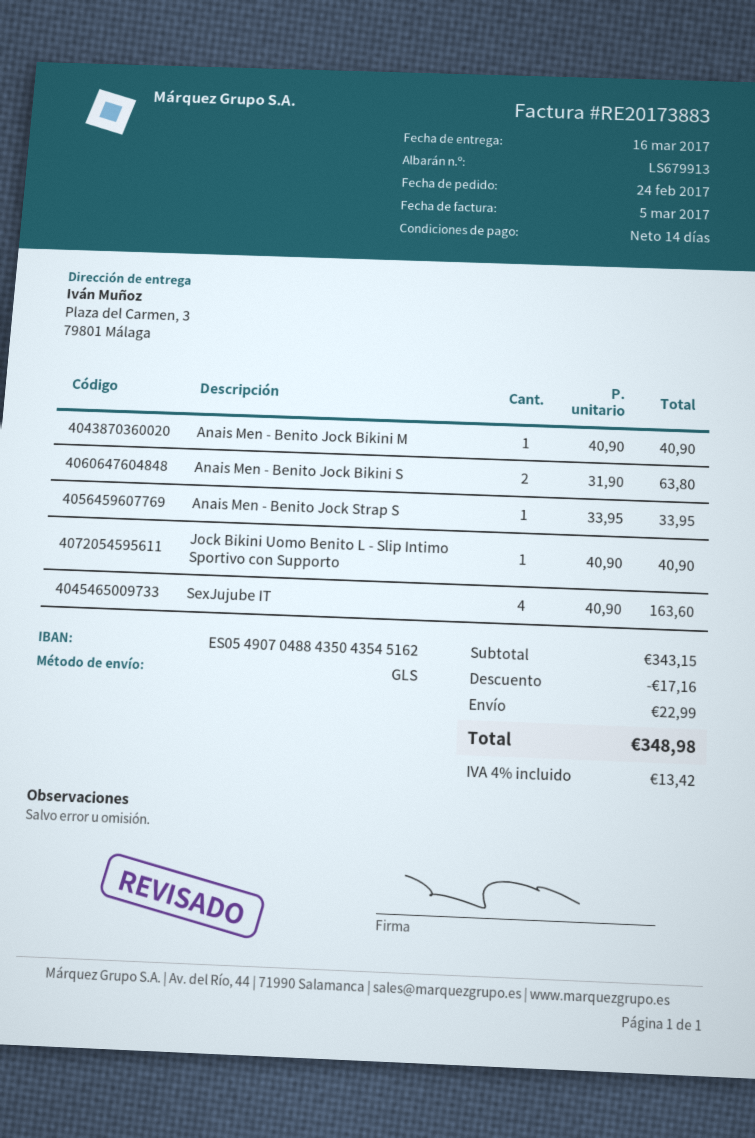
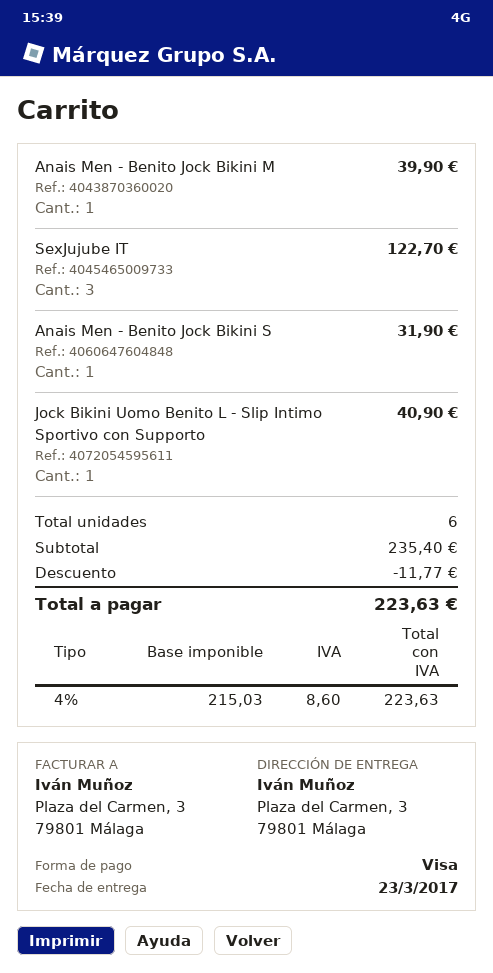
delivery date: 2017-03-16 -> 2017-03-23
Anais Men - Benito Jock Bikini M: 1 for 40.90 -> 1 for 39.90
Anais Men - Benito Jock Bikini S: 2 for 63.80 -> 1 for 31.90
Anais Men - Benito Jock Strap S: 1 for 33.95 -> none
SexJujube IT: 4 for 163.60 -> 3 for 122.70
subtotal: 343.15 -> 235.40
discount: 17.16 -> 11.77
shipping: 22.99 -> none
tax: 4% = 13.42 -> 4% = 8.60
total: 348.98 -> 223.63

